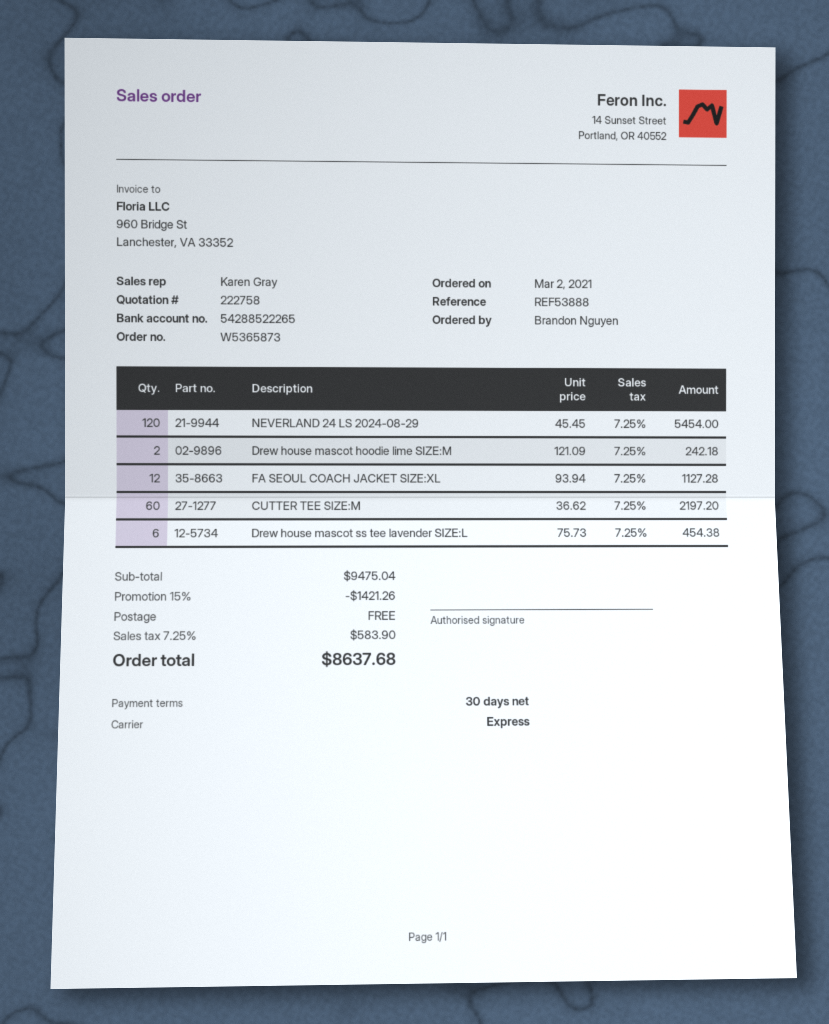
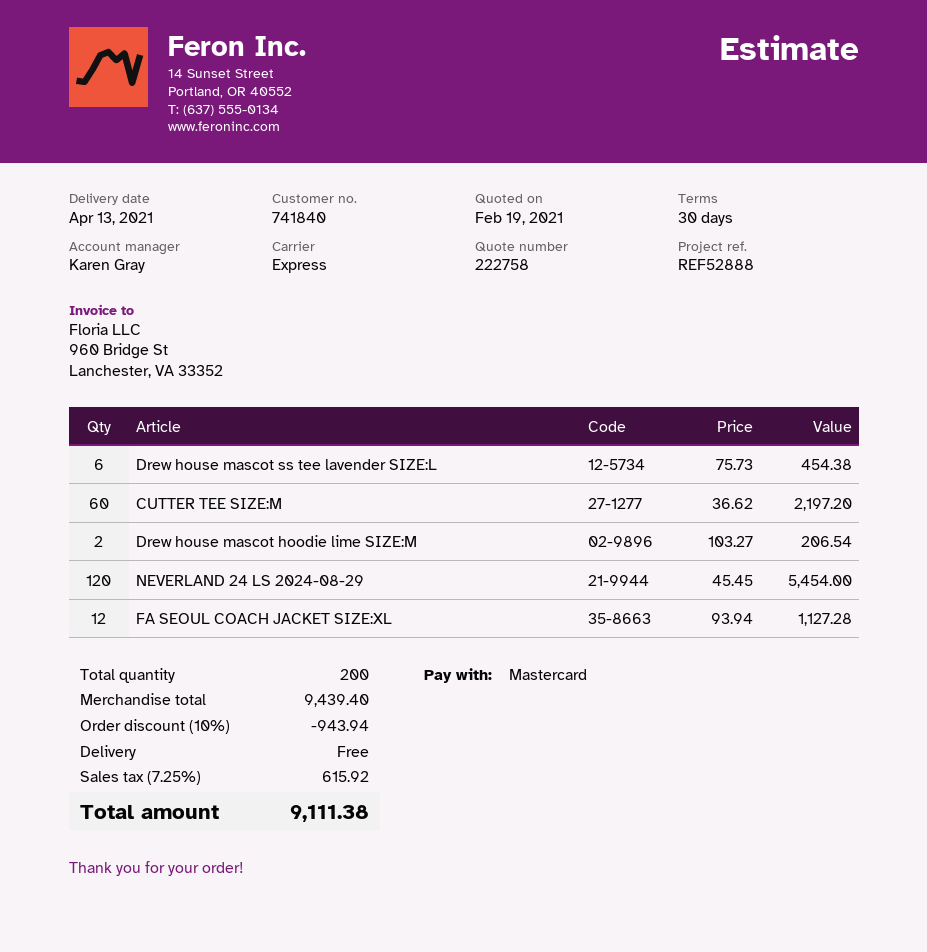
reference: REF53888 -> REF52888
Drew house mascot hoodie lime SIZE:M: 2 x 121.09 = 242.18 -> 2 x 103.27 = 206.54
subtotal: 9475.04 -> 9439.40
discount: 15% = 1421.26 -> 10% = 943.94
tax: 7.25% = 583.90 -> 7.25% = 615.92
total: 8637.68 -> 9111.38

